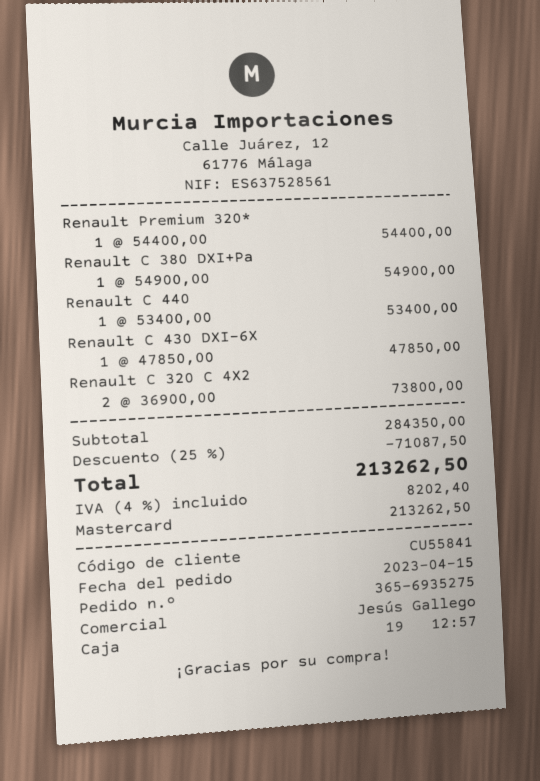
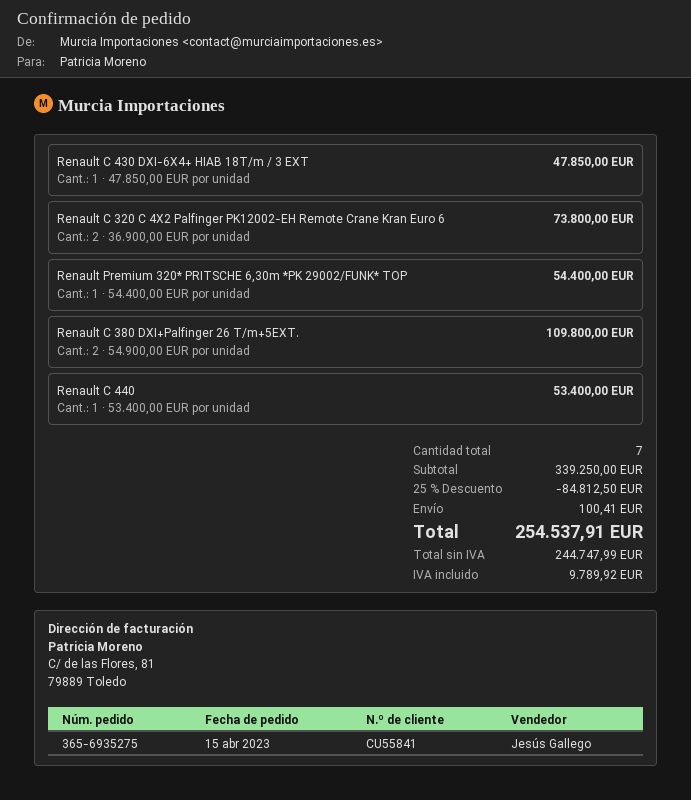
Renault C 380 DXI+Pa: 1 x 54900.00 = 54900.00 -> 2 x 54900.00 = 109800.00
subtotal: 284350.00 -> 339250.00
discount: 25% = 71087.50 -> 25% = 84812.50
shipping: none -> 100.41
tax: 8202.40 -> 9789.92
total: 213262.50 -> 254537.91

